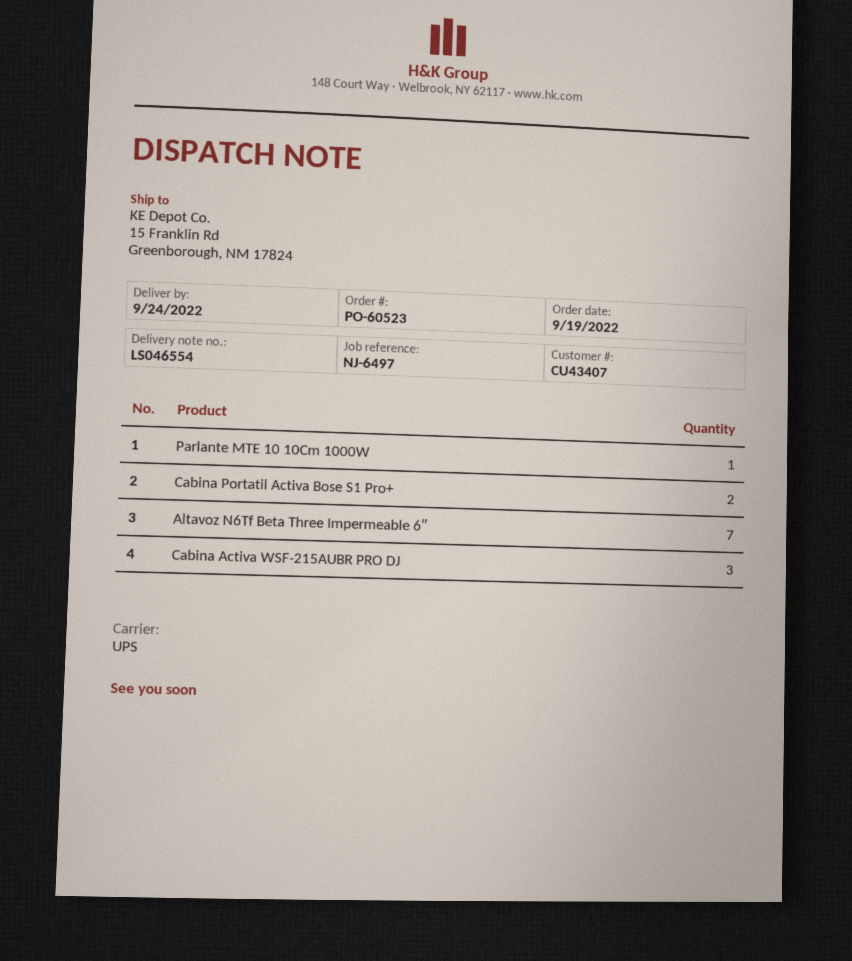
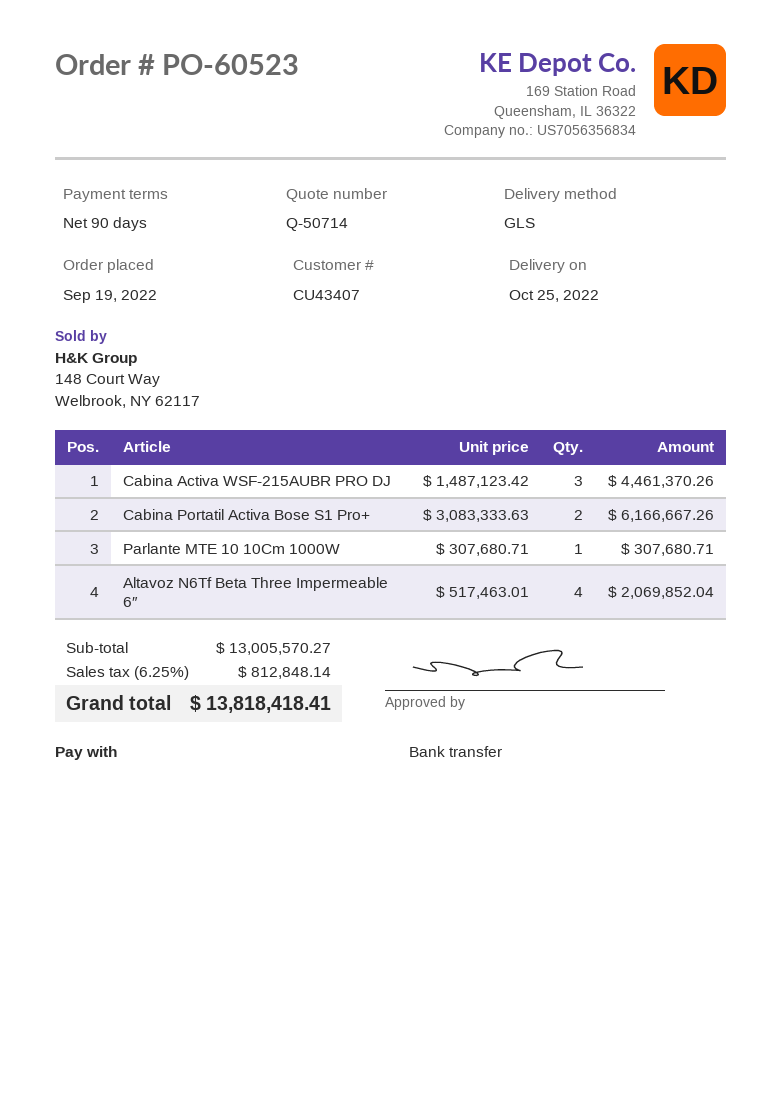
delivery date: 2022-09-24 -> 2022-10-25
shipping method: UPS -> GLS
Altavoz N6Tf Beta Three Impermeable 6″: 7 -> 4

